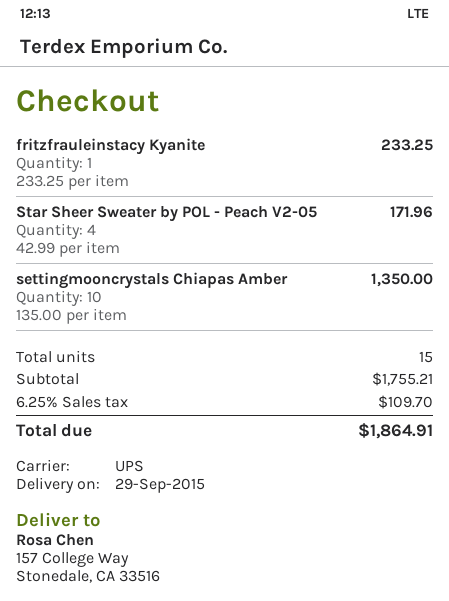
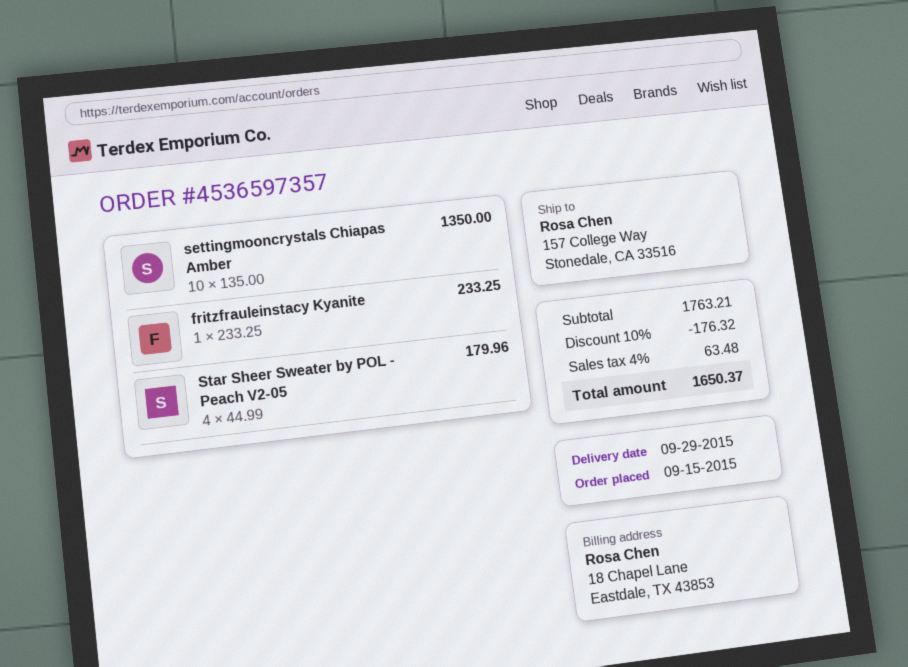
Star Sheer Sweater by POL - Peach V2-05: 4 x 42.99 = 171.96 -> 4 x 44.99 = 179.96
subtotal: 1755.21 -> 1763.21
discount: none -> 10% = 176.32
tax: 6.25% = 109.70 -> 4% = 63.48
total: 1864.91 -> 1650.37

